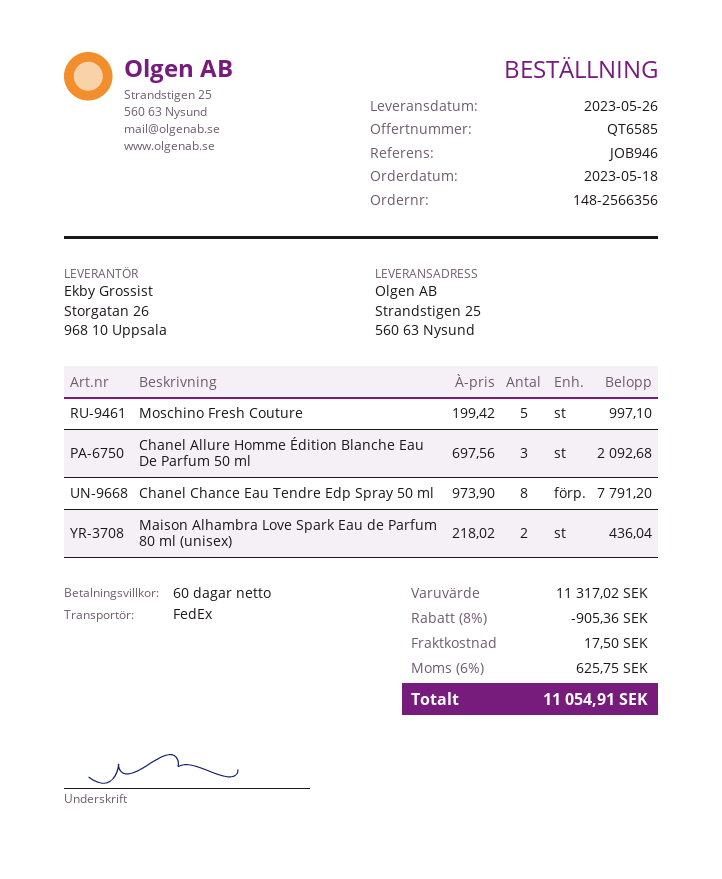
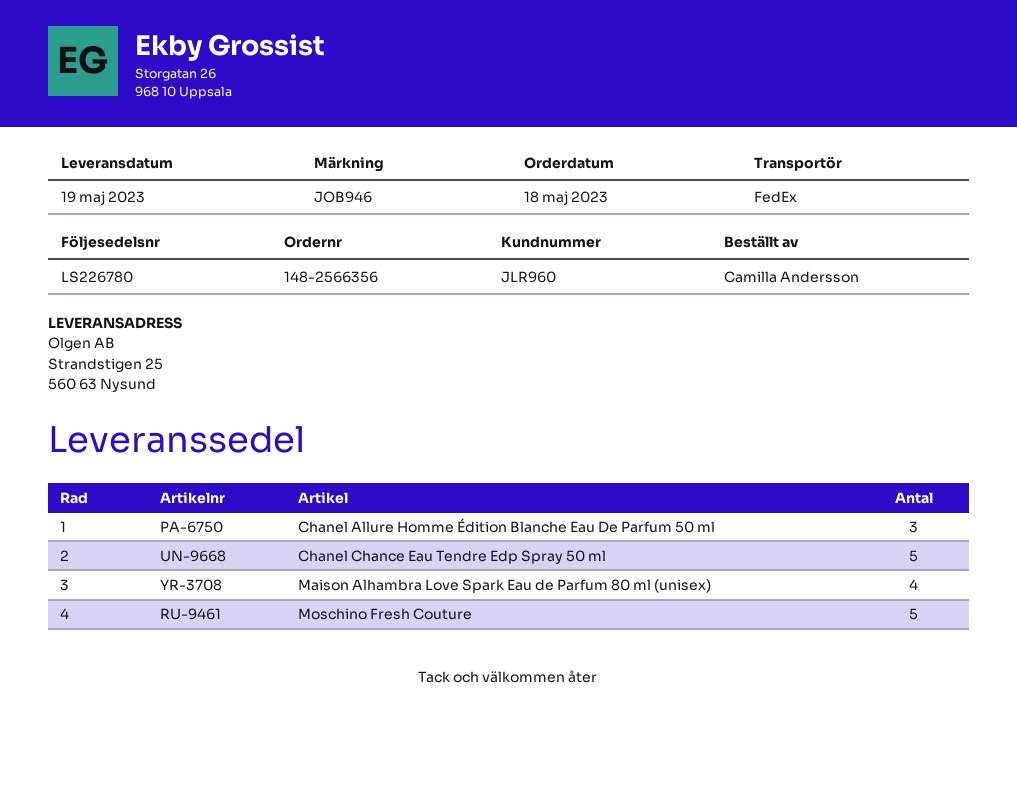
delivery date: 2023-05-26 -> 2023-05-19
Chanel Chance Eau Tendre Edp Spray 50 ml: 8 -> 5
Maison Alhambra Love Spark Eau de Parfum 80 ml (unisex): 2 -> 4

